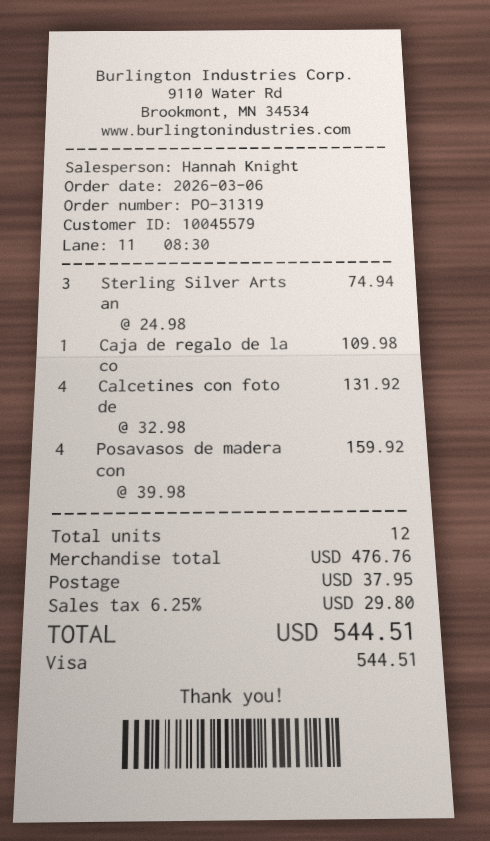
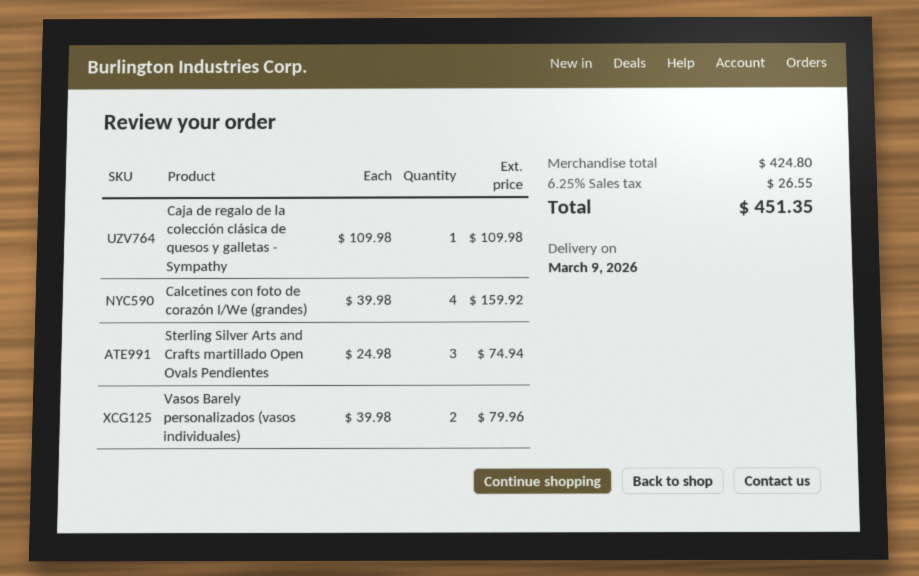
Calcetines con foto de: 4 x 32.98 = 131.92 -> 4 x 39.98 = 159.92
Posavasos de madera con: 4 x 39.98 = 159.92 -> none
Vasos Barely personalizados (vasos individuales): none -> 2 x 39.98 = 79.96
subtotal: 476.76 -> 424.80
shipping: 37.95 -> none
tax: 6.25% = 29.80 -> 6.25% = 26.55
total: 544.51 -> 451.35

